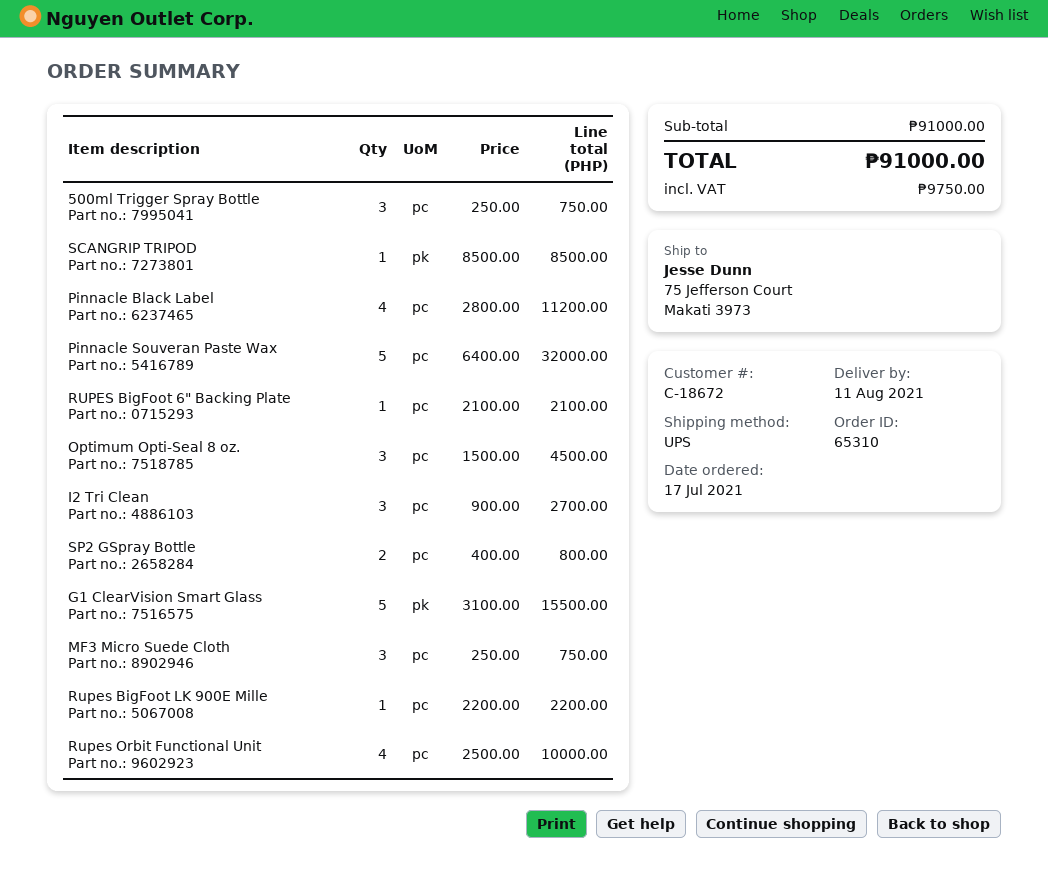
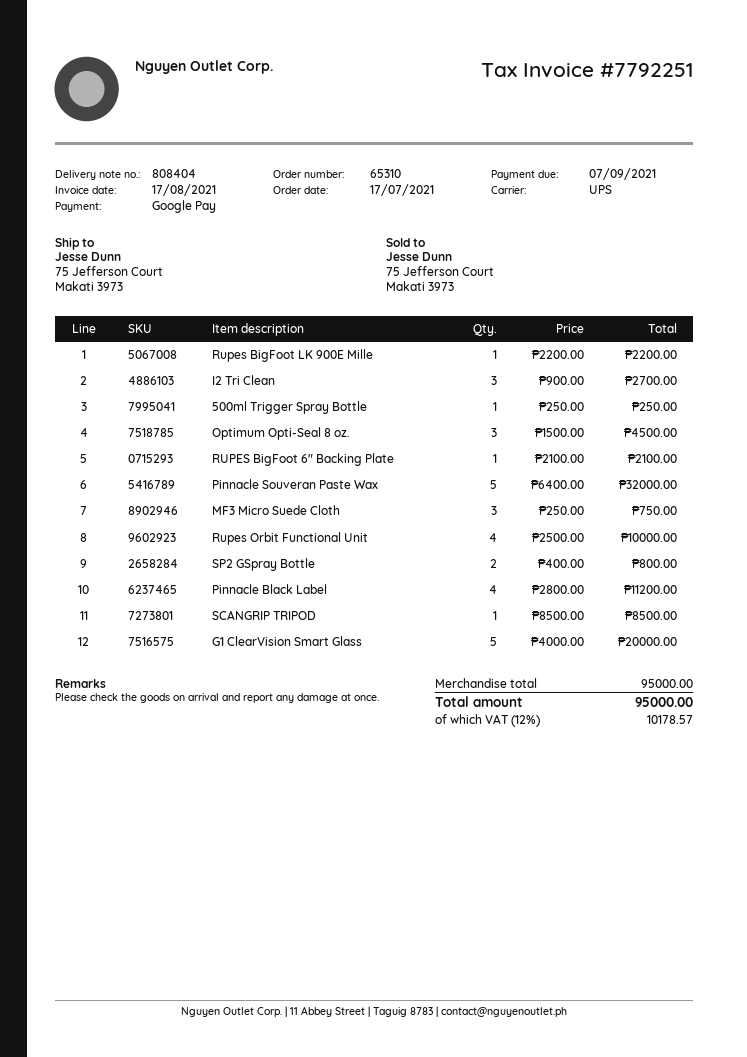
500ml Trigger Spray Bottle: 3 x 250.00 = 750.00 -> 1 x 250.00 = 250.00
G1 ClearVision Smart Glass: 5 x 3100.00 = 15500.00 -> 5 x 4000.00 = 20000.00
subtotal: 91000.00 -> 95000.00
tax: 9750.00 -> 10178.57
total: 91000.00 -> 95000.00

